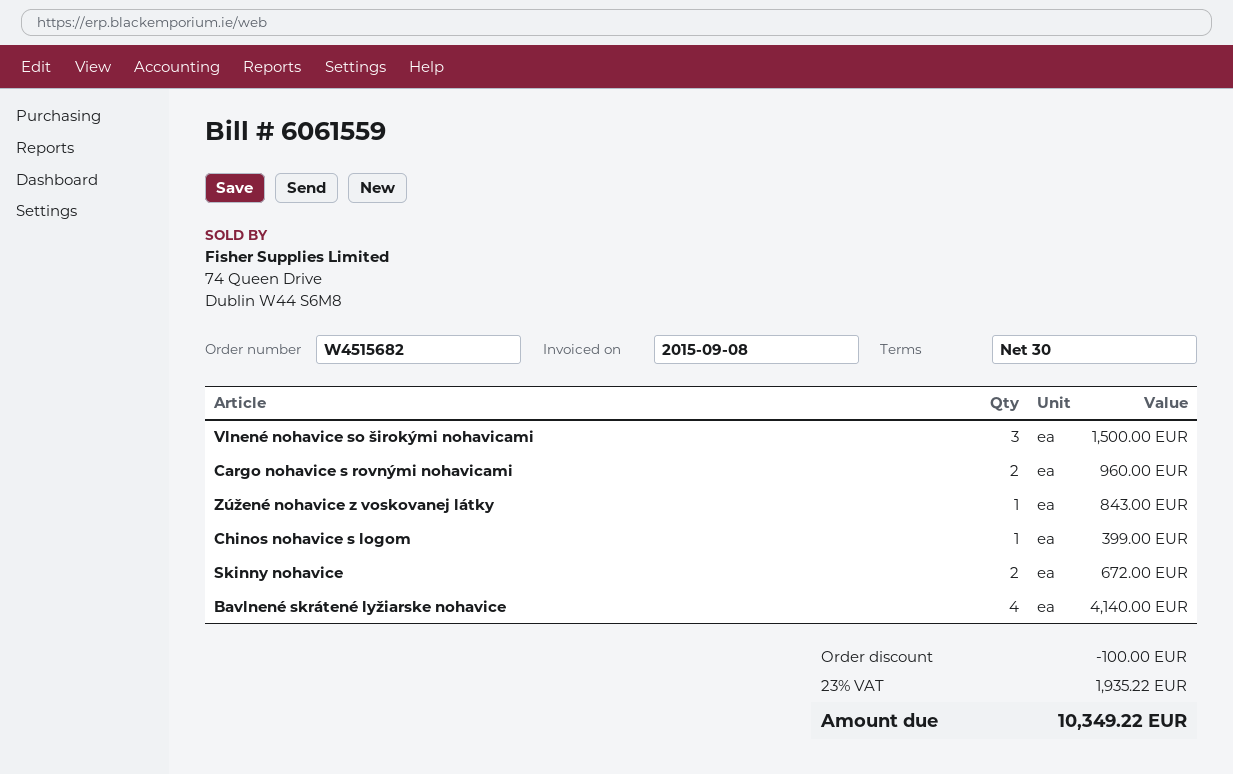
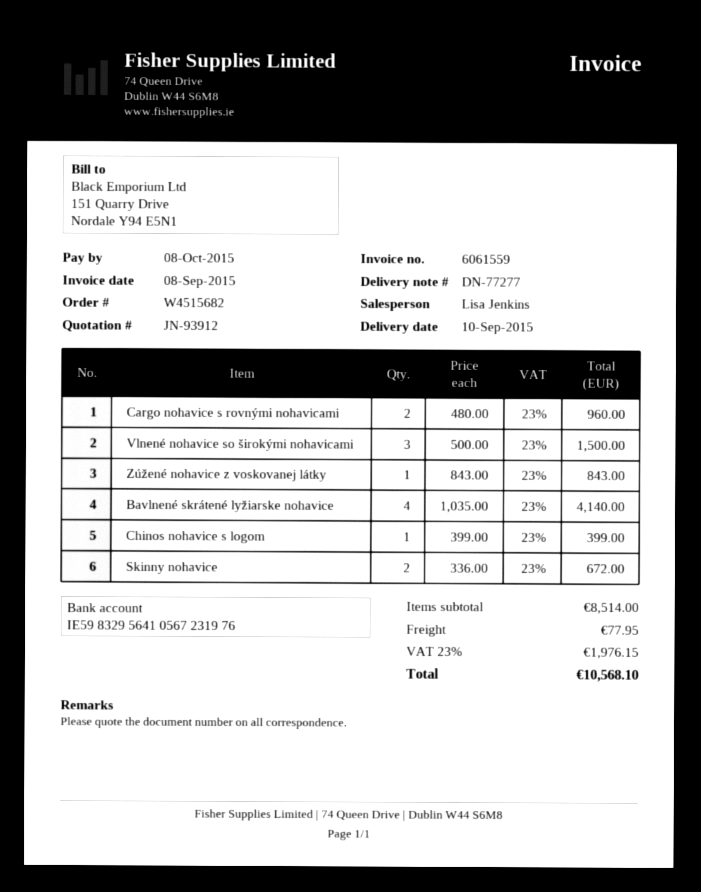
discount: 100.00 -> none
shipping: none -> 77.95
tax: 23% = 1935.22 -> 23% = 1976.15
total: 10349.22 -> 10568.10

